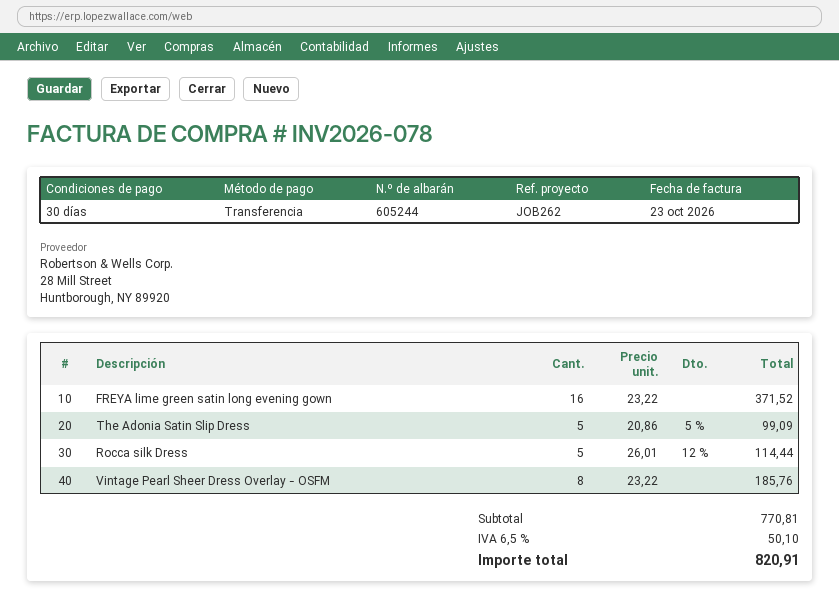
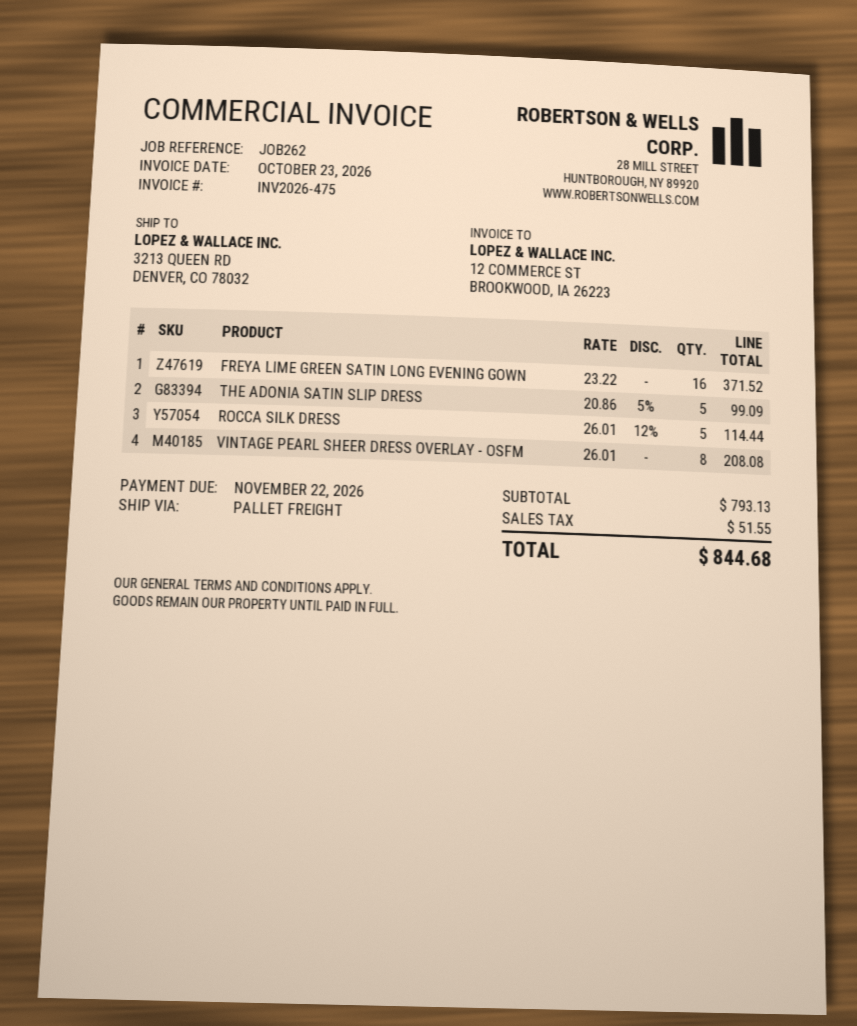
invoice number: INV2026-078 -> INV2026-475
Vintage Pearl Sheer Dress Overlay - OSFM: 8 x 23.22 = 185.76 -> 8 x 26.01 = 208.08
subtotal: 770.81 -> 793.13
tax: 50.10 -> 51.55
total: 820.91 -> 844.68

